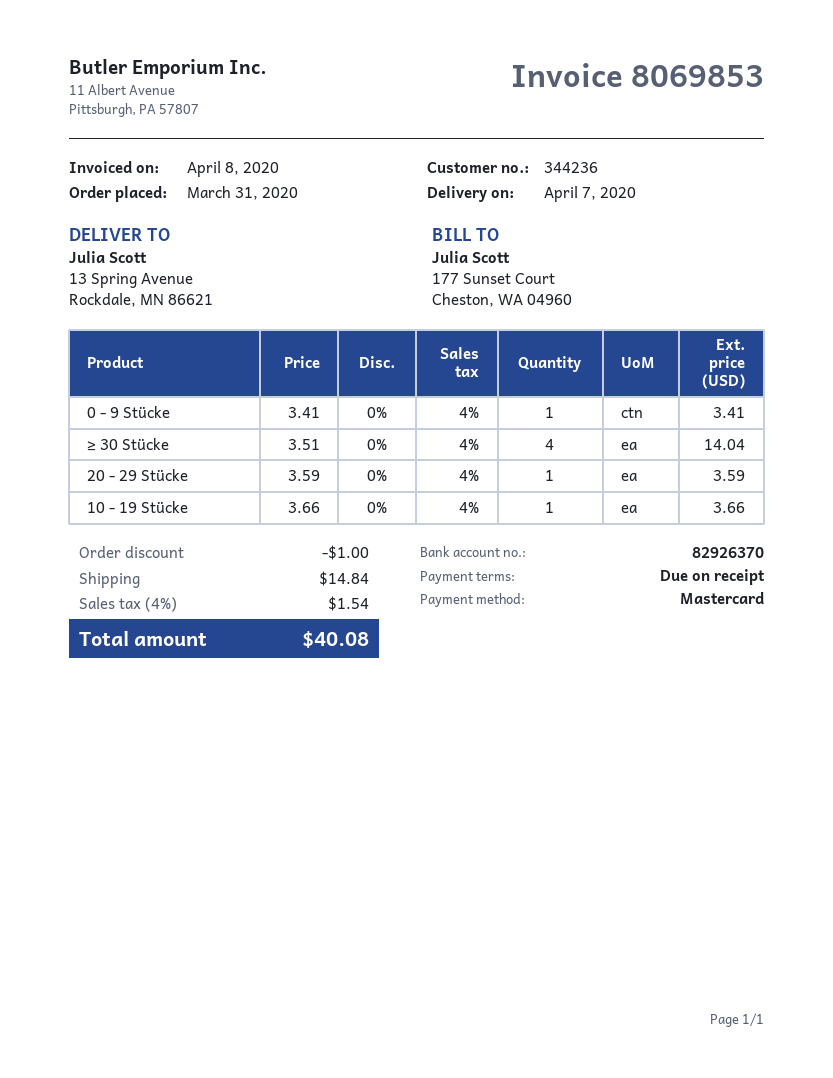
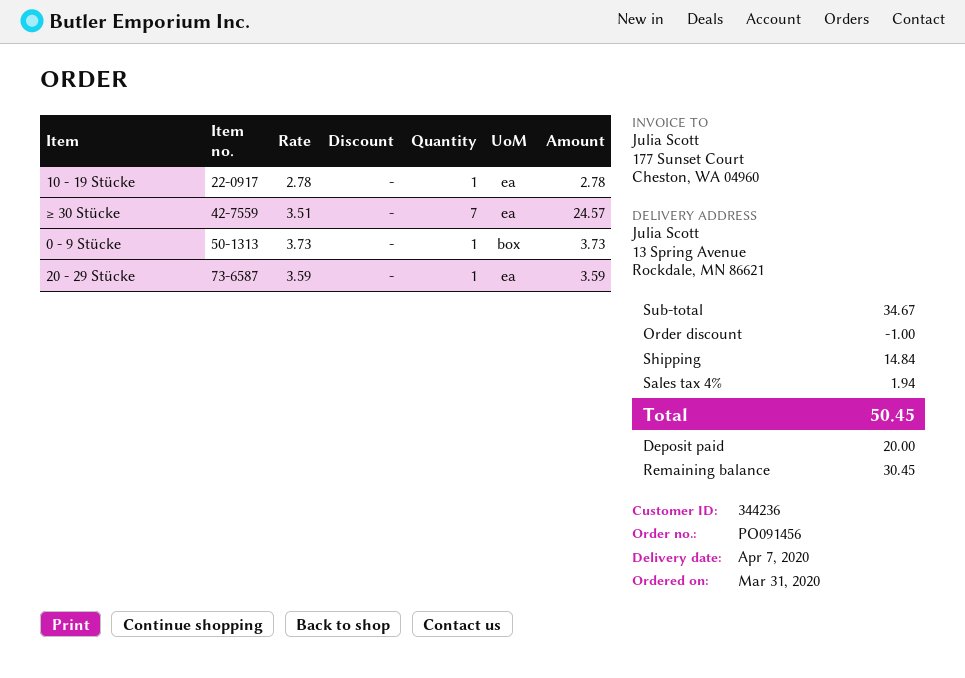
0 - 9 Stücke: 1 x 3.41 = 3.41 -> 1 x 3.73 = 3.73
≥ 30 Stücke: 4 x 3.51 = 14.04 -> 7 x 3.51 = 24.57
10 - 19 Stücke: 1 x 3.66 = 3.66 -> 1 x 2.78 = 2.78
tax: 4% = 1.54 -> 4% = 1.94
total: 40.08 -> 50.45

